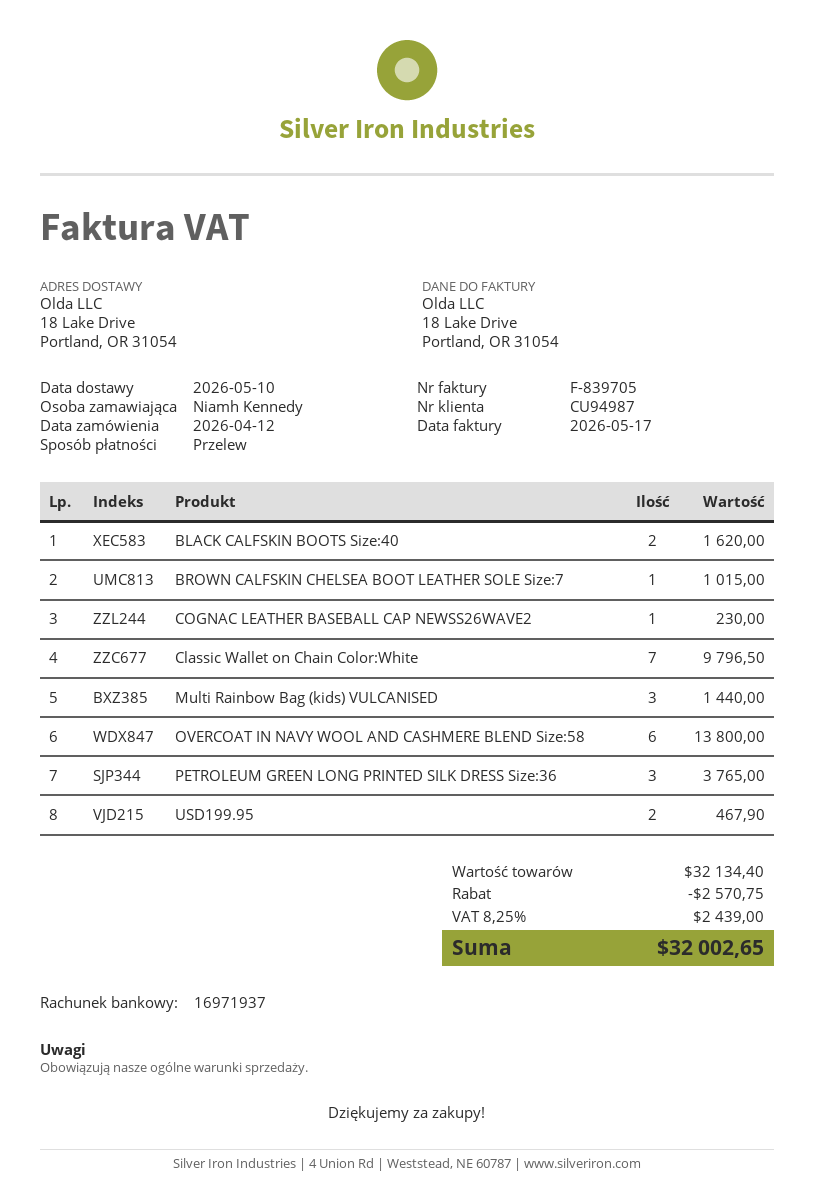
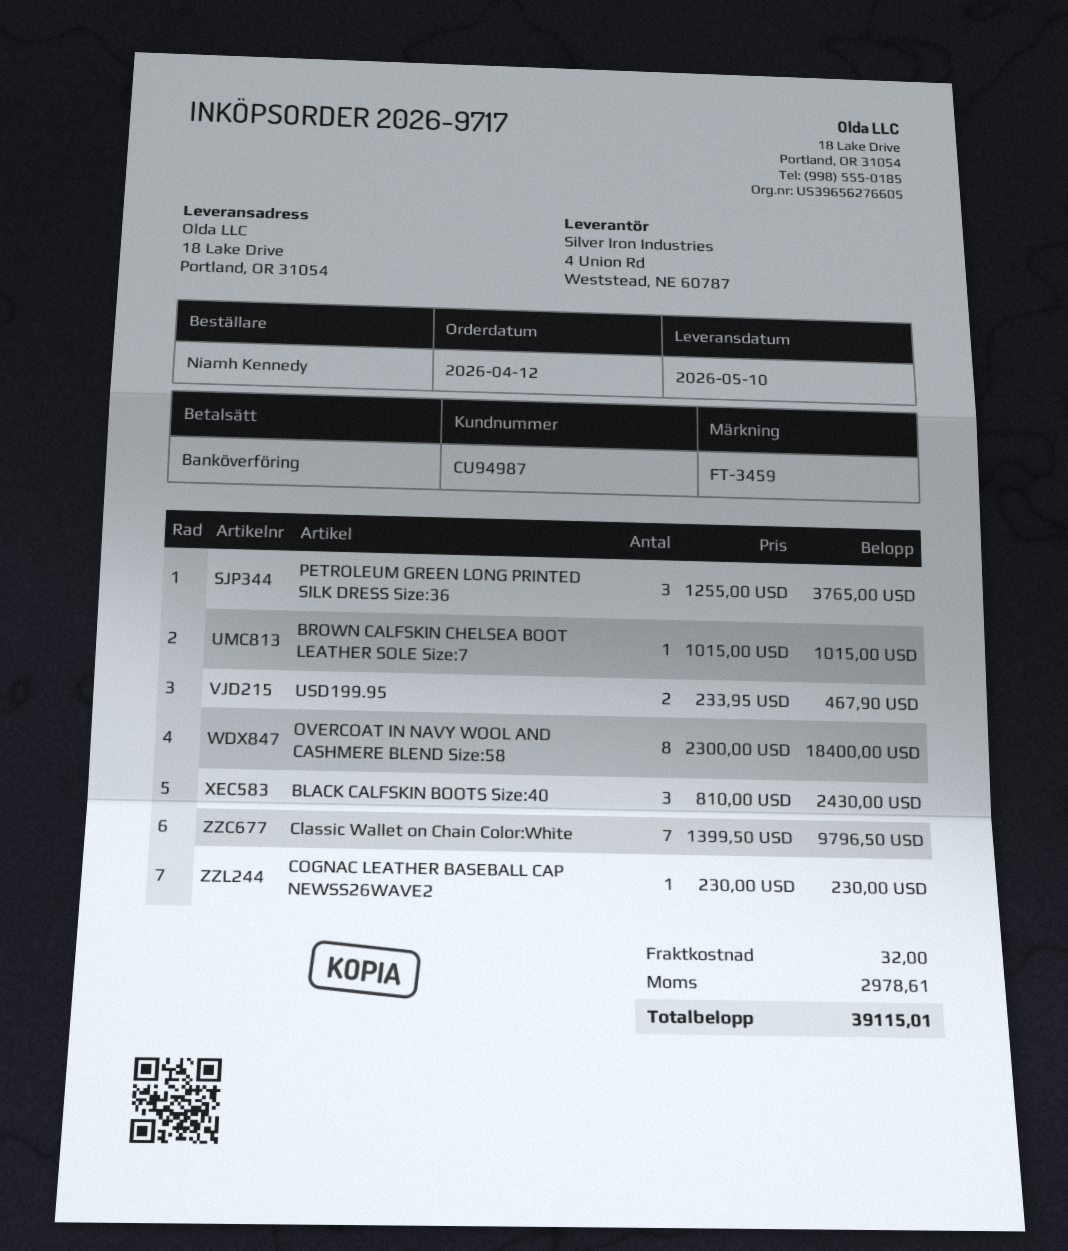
BLACK CALFSKIN BOOTS Size:40: 2 for 1620.00 -> 3 for 2430.00
Multi Rainbow Bag (kids) VULCANISED: 3 for 1440.00 -> none
OVERCOAT IN NAVY WOOL AND CASHMERE BLEND Size:58: 6 for 13800.00 -> 8 for 18400.00
discount: 2570.75 -> none
shipping: none -> 32.00
tax: 2439.00 -> 2978.61
total: 32002.65 -> 39115.01

